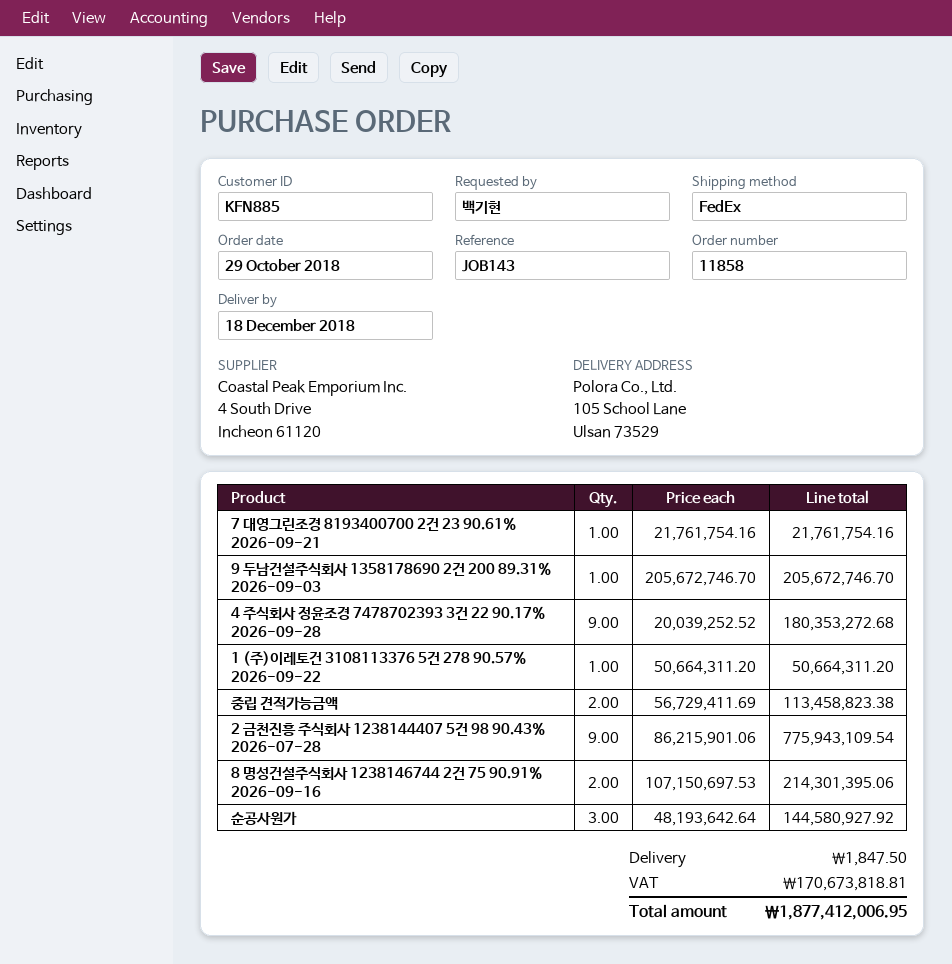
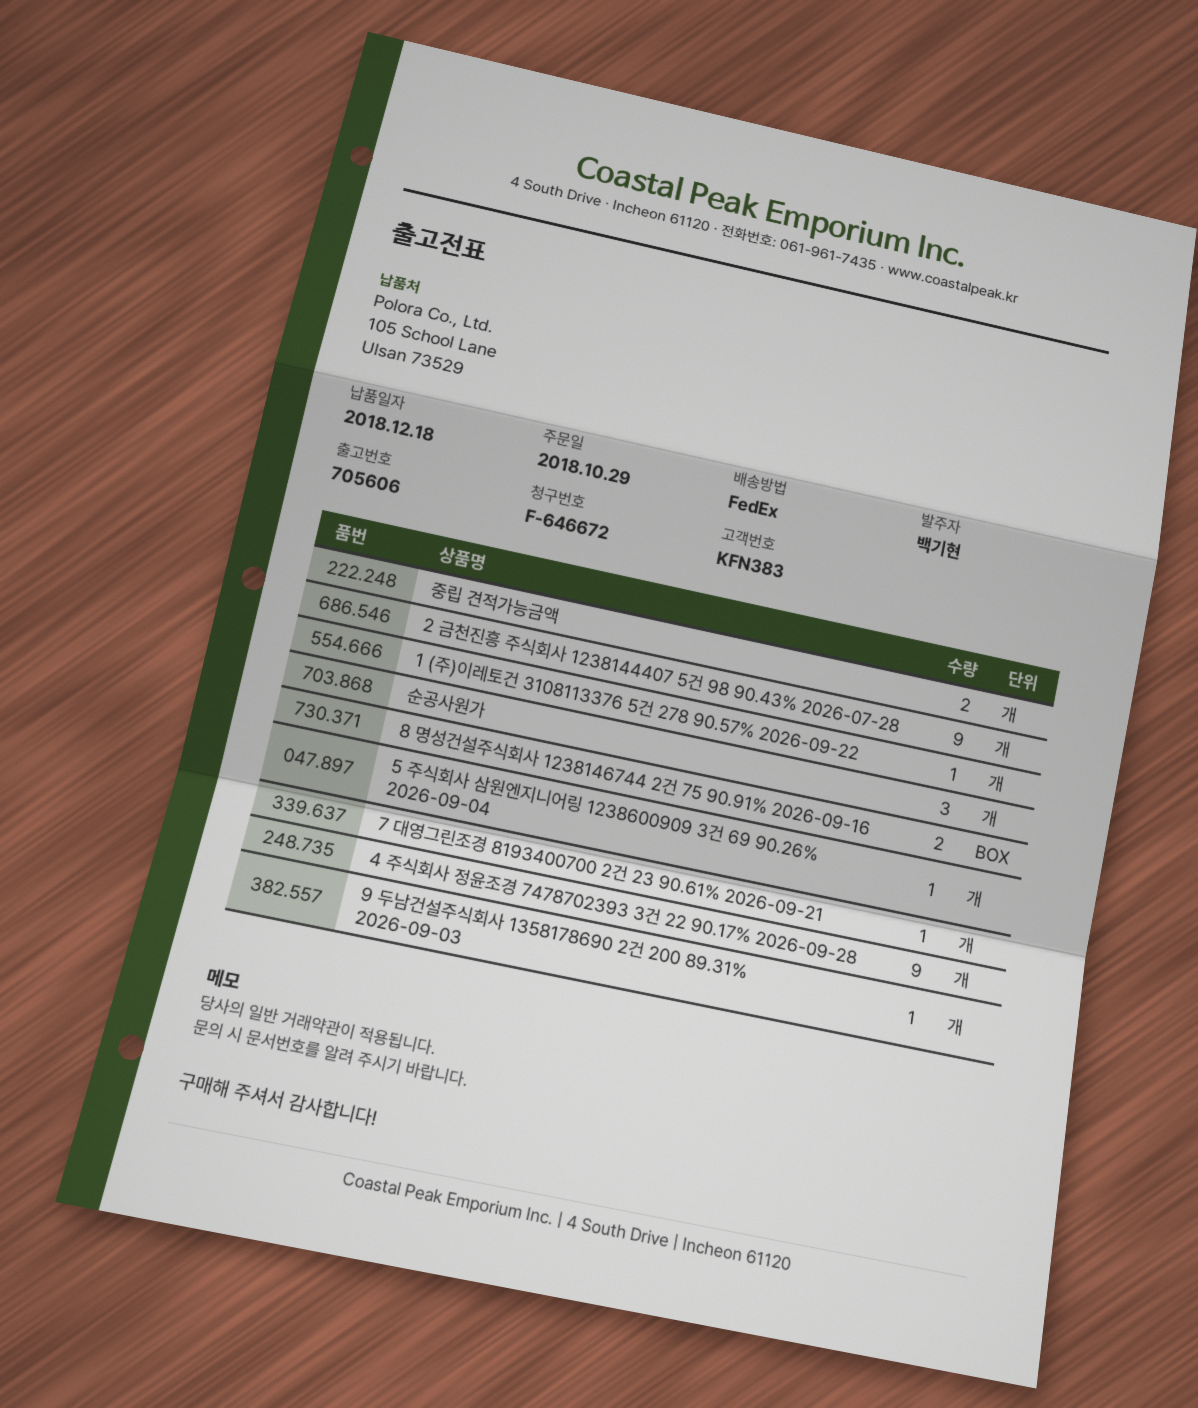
customer number: KFN885 -> KFN383
5 주식회사 삼원엔지니어링 1238600909 3건 69 90.26% 2026-09-04: none -> 1

